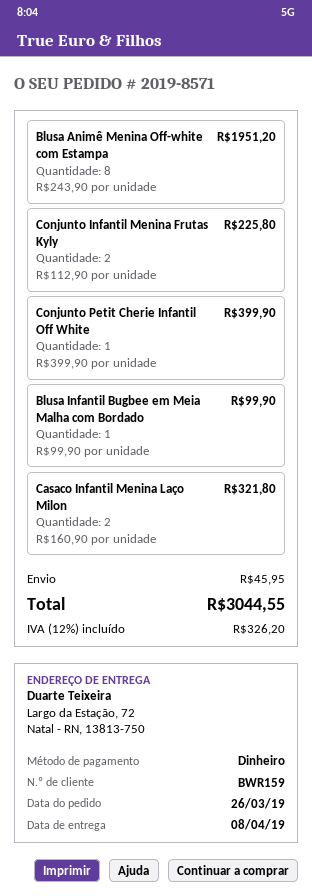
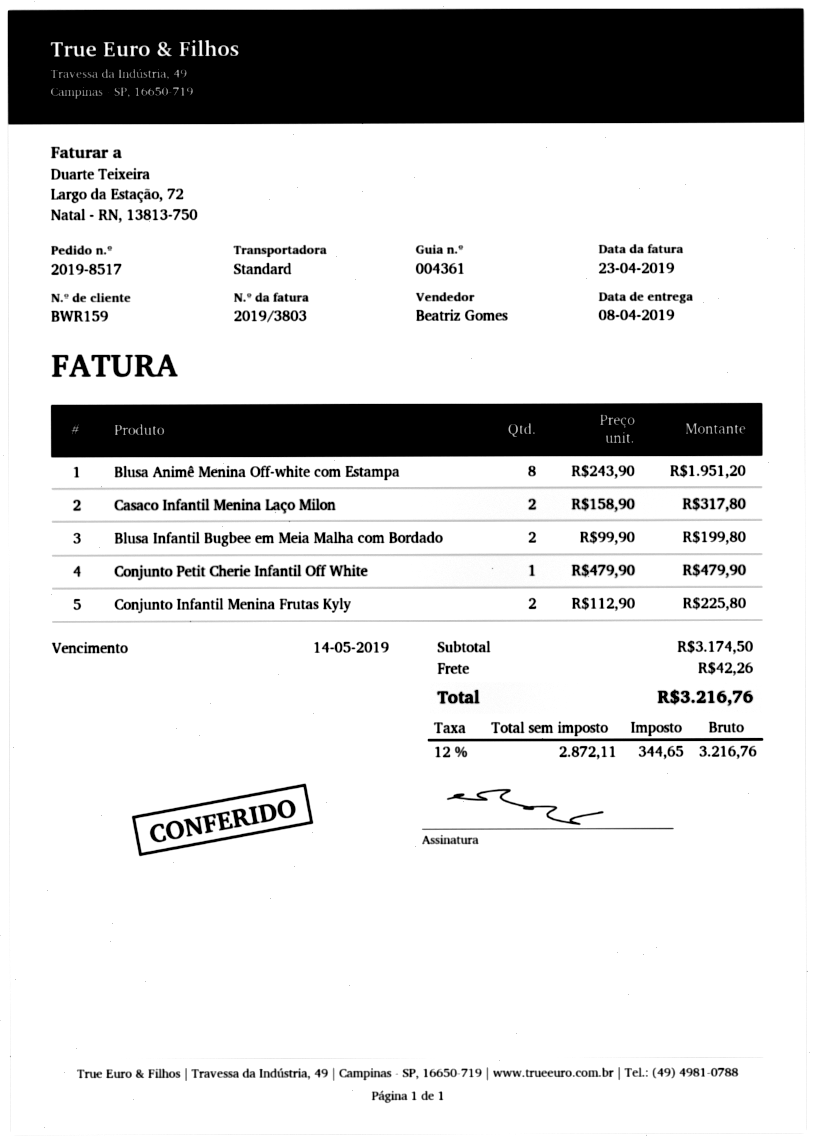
order number: 2019-8571 -> 2019-8517
Conjunto Petit Cherie Infantil Off White: 1 x 399.90 = 399.90 -> 1 x 479.90 = 479.90
Blusa Infantil Bugbee em Meia Malha com Bordado: 1 x 99.90 = 99.90 -> 2 x 99.90 = 199.80
Casaco Infantil Menina Laço Milon: 2 x 160.90 = 321.80 -> 2 x 158.90 = 317.80
shipping: 45.95 -> 42.26
tax: 12% = 326.20 -> 12% = 344.65
total: 3044.55 -> 3216.76

